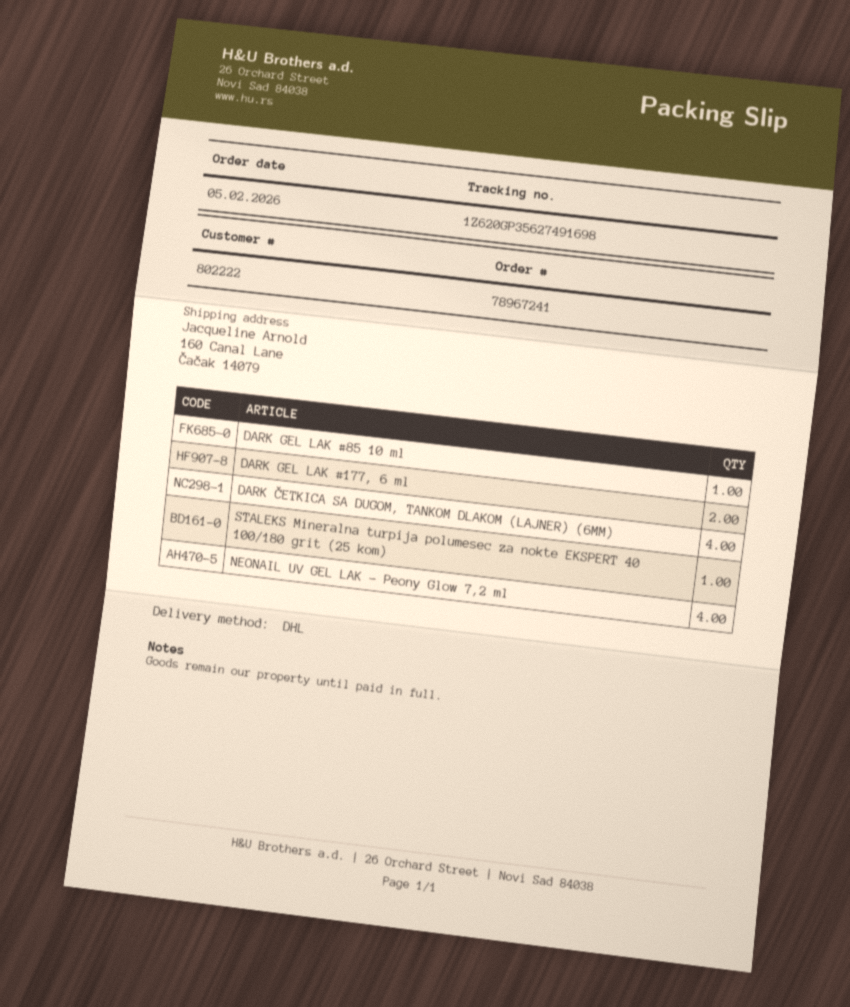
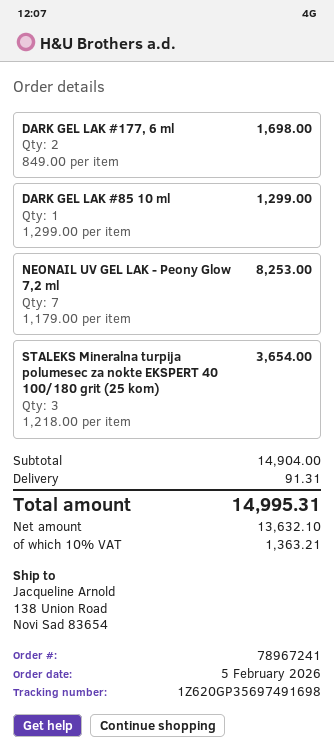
tracking number: 1Z620GP35627491698 -> 1Z620GP35697491698
ship to: 160 Canal Lane, Čačak 14079 -> 138 Union Road, Novi Sad 83654
DARK ČETKICA SA DUGOM, TANKOM DLAKOM (LAJNER) (6MM): 4 -> none
STALEKS Mineralna turpija polumesec za nokte EKSPERT 40 100/180 grit (25 kom): 1 -> 3
NEONAIL UV GEL LAK - Peony Glow 7,2 ml: 4 -> 7

